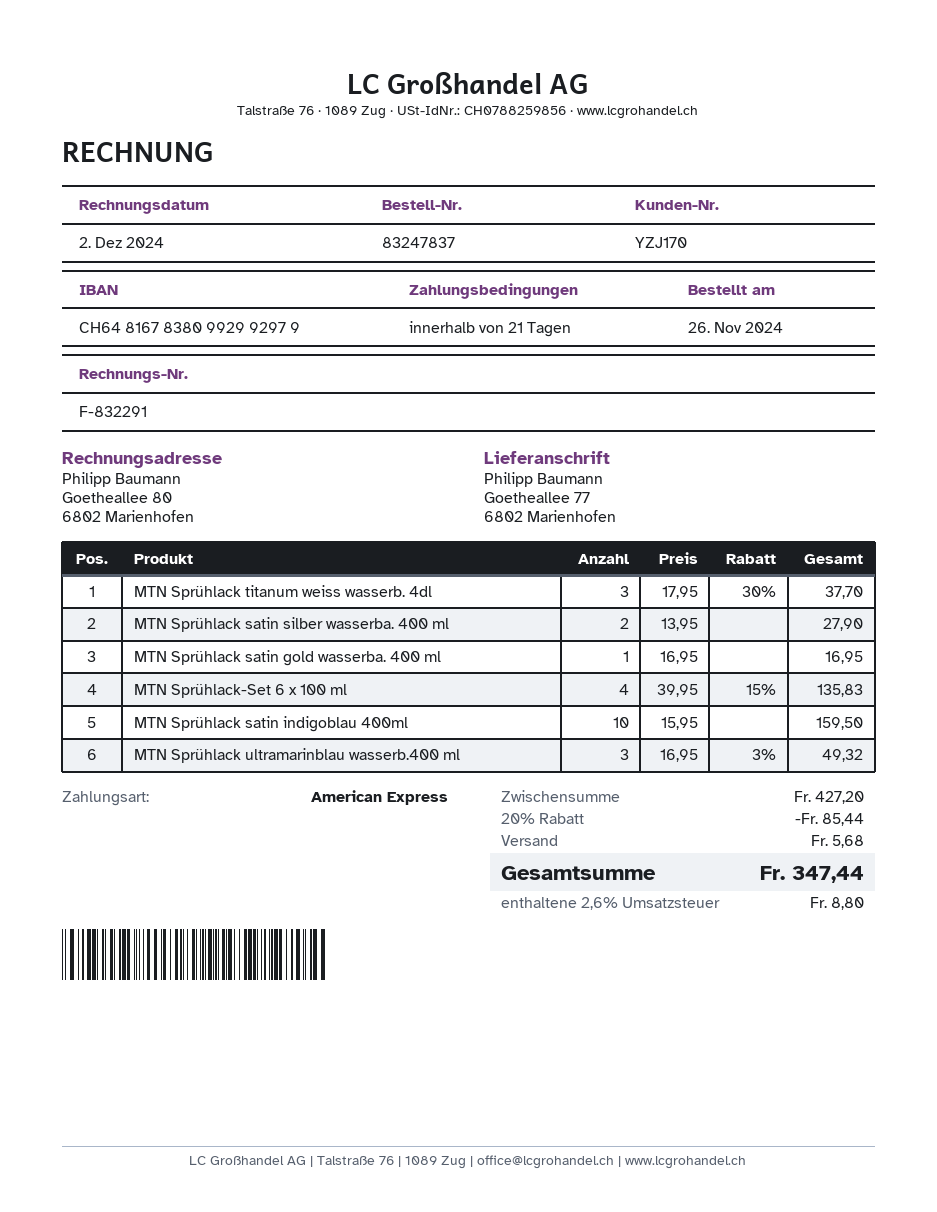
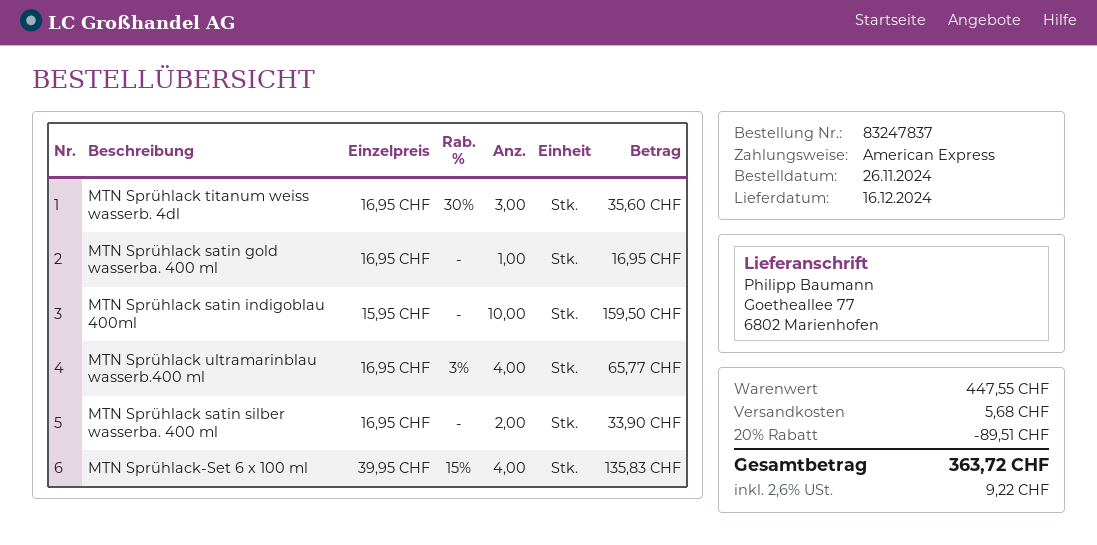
MTN Sprühlack titanum weiss wasserb. 4dl: 3 x 17.95 - 30% = 37.70 -> 3 x 16.95 - 30% = 35.60
MTN Sprühlack satin silber wasserba. 400 ml: 2 x 13.95 = 27.90 -> 2 x 16.95 = 33.90
MTN Sprühlack ultramarinblau wasserb.400 ml: 3 x 16.95 - 3% = 49.32 -> 4 x 16.95 - 3% = 65.77
subtotal: 427.20 -> 447.55
discount: 20% = 85.44 -> 20% = 89.51
tax: 2.6% = 8.80 -> 2.6% = 9.22
total: 347.44 -> 363.72

